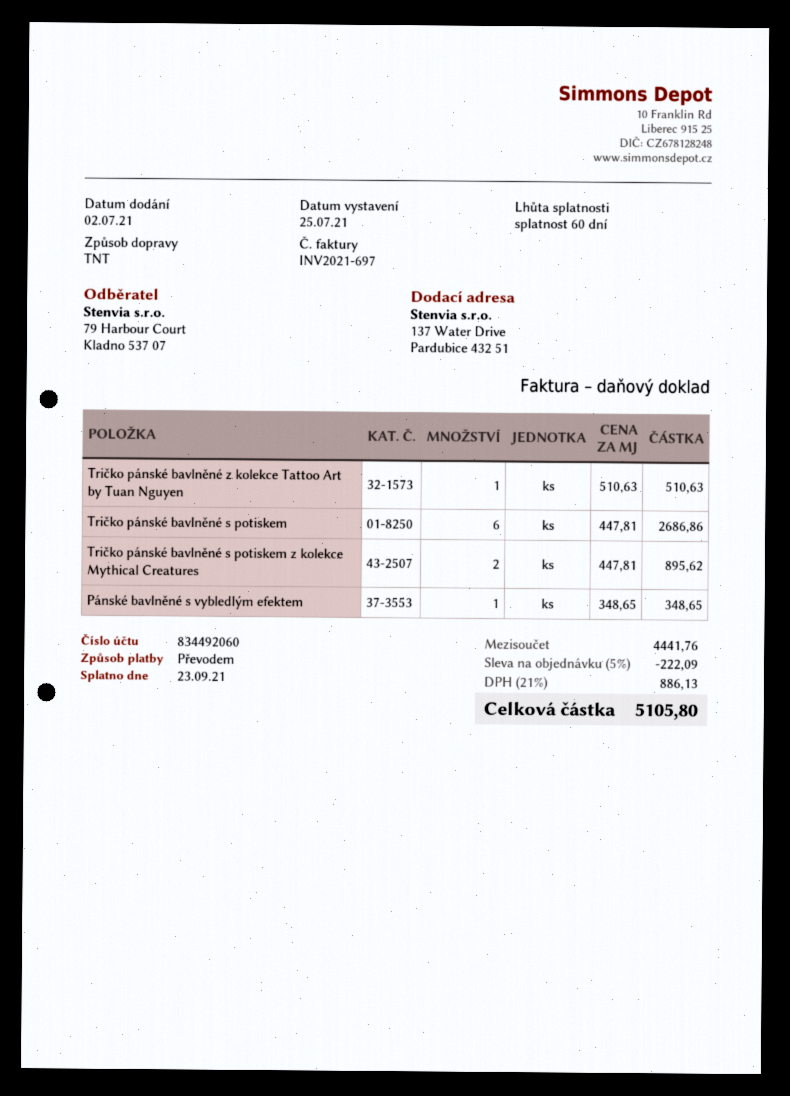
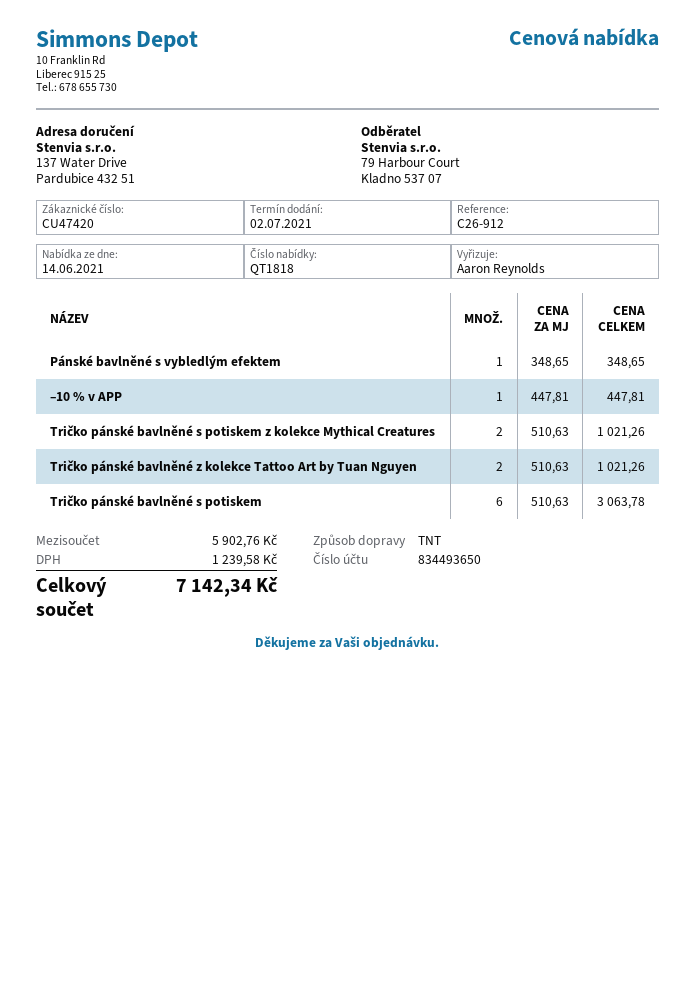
bank account: 834492060 -> 834493650
Tričko pánské bavlněné z kolekce Tattoo Art by Tuan Nguyen: 1 x 510.63 = 510.63 -> 2 x 510.63 = 1021.26
Tričko pánské bavlněné s potiskem: 6 x 447.81 = 2686.86 -> 6 x 510.63 = 3063.78
Tričko pánské bavlněné s potiskem z kolekce Mythical Creatures: 2 x 447.81 = 895.62 -> 2 x 510.63 = 1021.26
–10 % v APP: none -> 1 x 447.81 = 447.81
subtotal: 4441.76 -> 5902.76
discount: 5% = 222.09 -> none
tax: 886.13 -> 1239.58
total: 5105.80 -> 7142.34

